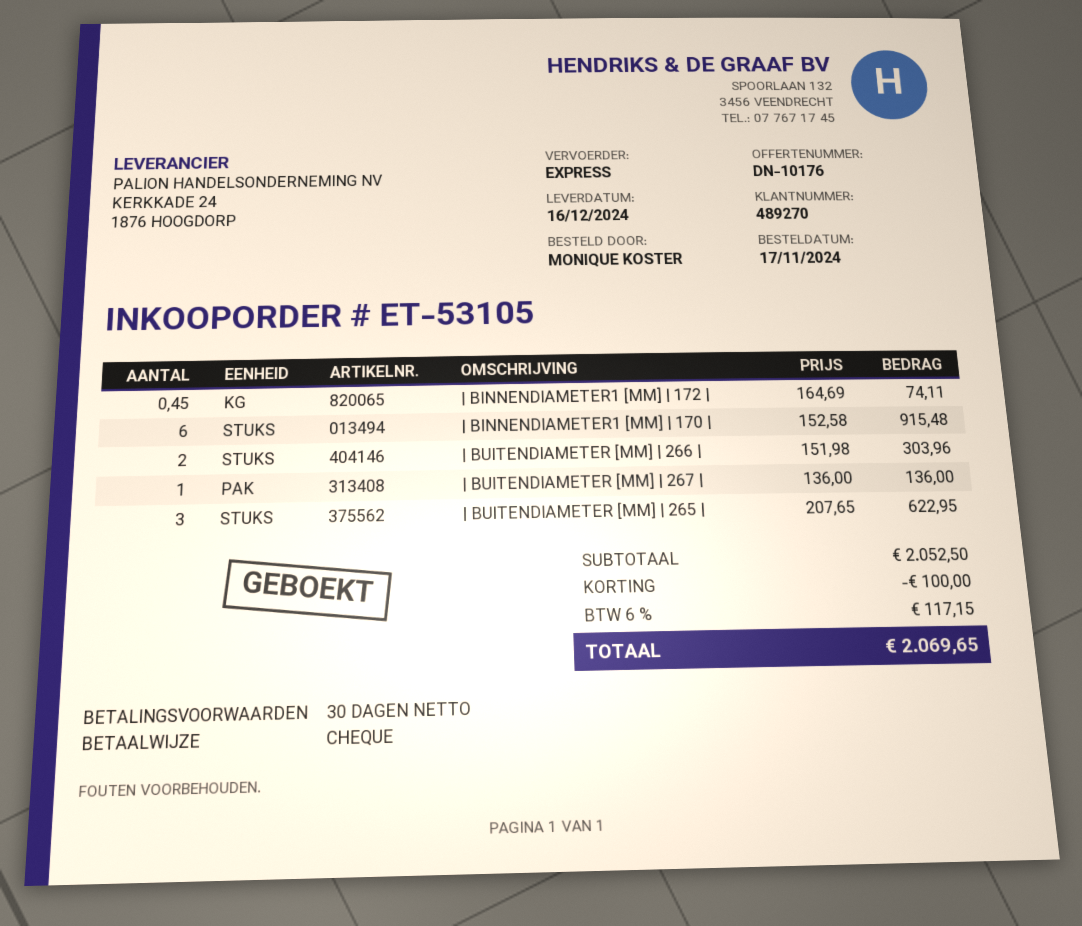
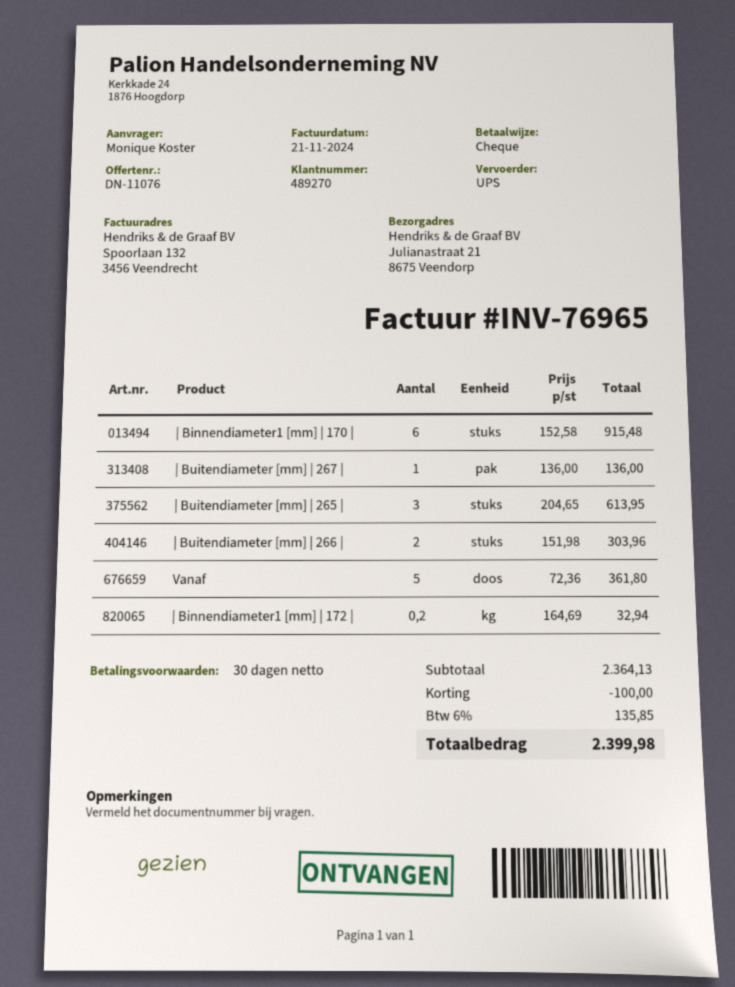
quote number: DN-10176 -> DN-11076
shipping method: express -> UPS
| BINNENDIAMETER1 [MM] | 172 |: 0.45 x 164.69 = 74.11 -> 0.2 x 164.69 = 32.94
| BUITENDIAMETER [MM] | 265 |: 3 x 207.65 = 622.95 -> 3 x 204.65 = 613.95
Vanaf: none -> 5 x 72.36 = 361.80
subtotal: 2052.50 -> 2364.13
tax: 6% = 117.15 -> 6% = 135.85
total: 2069.65 -> 2399.98

